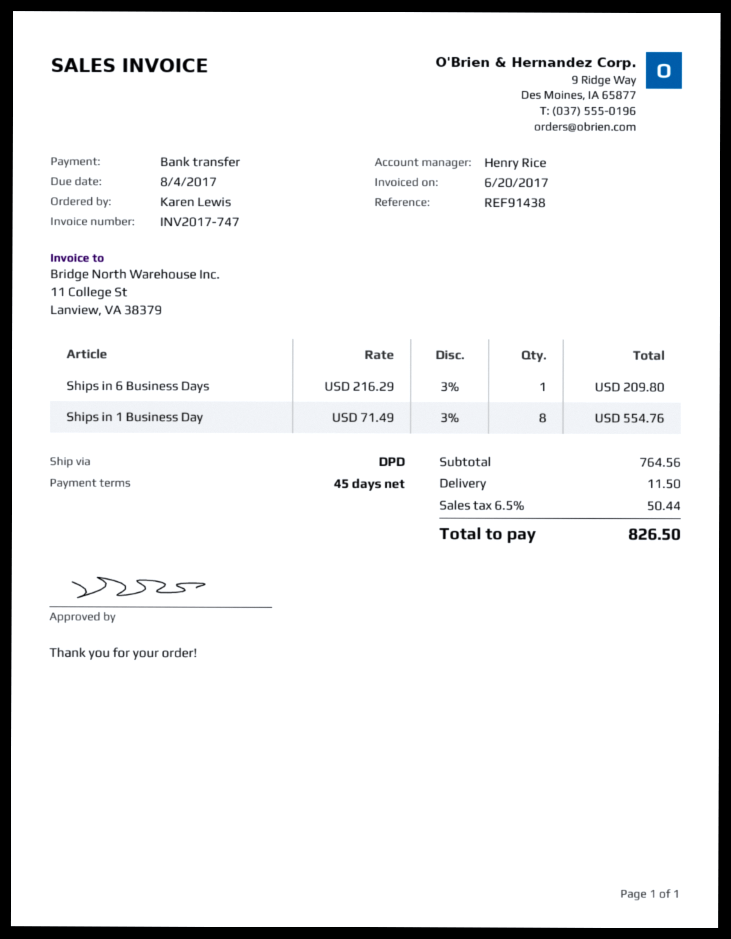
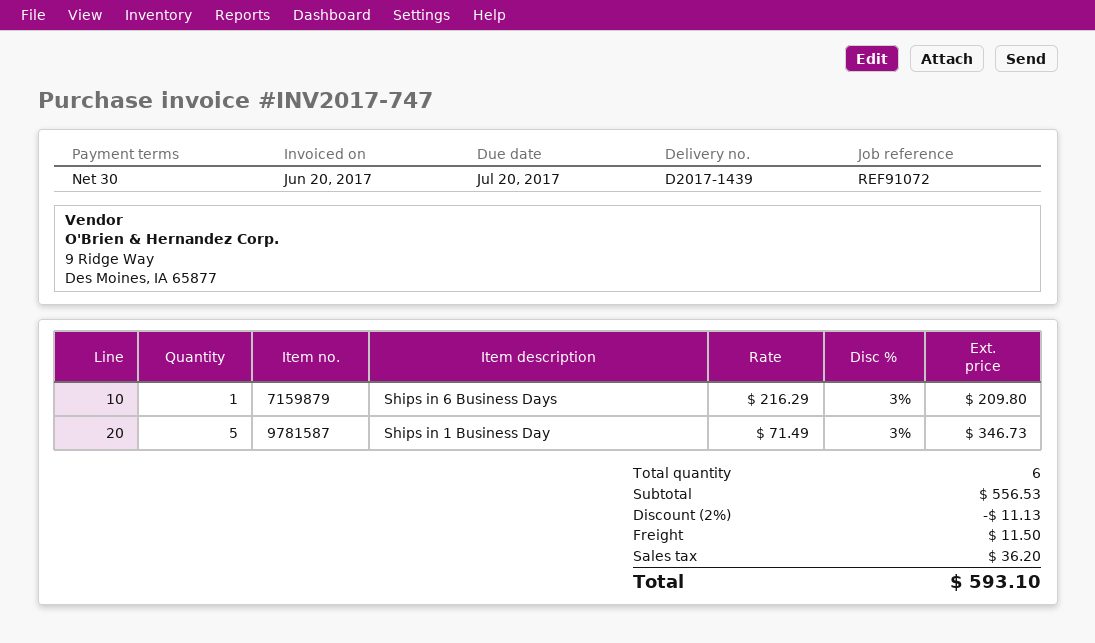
payment terms: 45 days -> 30 days
due date: 2017-08-04 -> 2017-07-20
reference: REF91438 -> REF91072
Ships in 1 Business Day: 8 x 71.49 - 3% = 554.76 -> 5 x 71.49 - 3% = 346.73
subtotal: 764.56 -> 556.53
discount: none -> 2% = 11.13
tax: 50.44 -> 36.20
total: 826.50 -> 593.10

